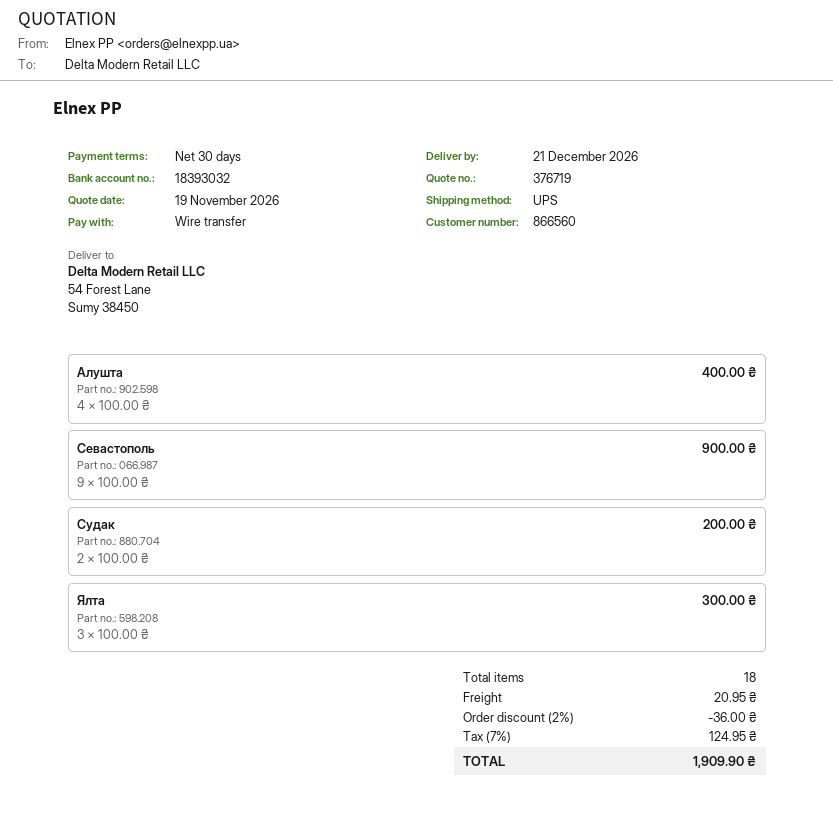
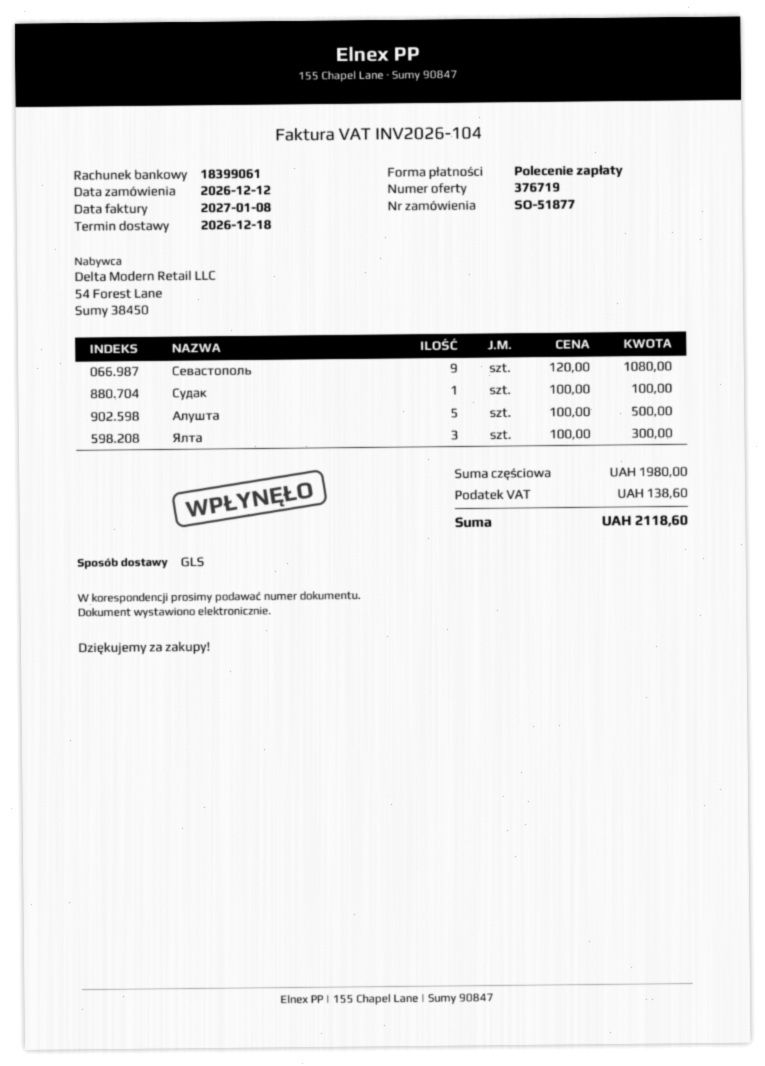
delivery date: 2026-12-21 -> 2026-12-18
payment method: bank transfer -> direct debit
bank account: 18393032 -> 18399061
shipping method: UPS -> GLS
Алушта: 4 x 100.00 = 400.00 -> 5 x 100.00 = 500.00
Севастополь: 9 x 100.00 = 900.00 -> 9 x 120.00 = 1080.00
Судак: 2 x 100.00 = 200.00 -> 1 x 100.00 = 100.00
discount: 2% = 36.00 -> none
shipping: 20.95 -> none
tax: 124.95 -> 138.60
total: 1909.90 -> 2118.60

